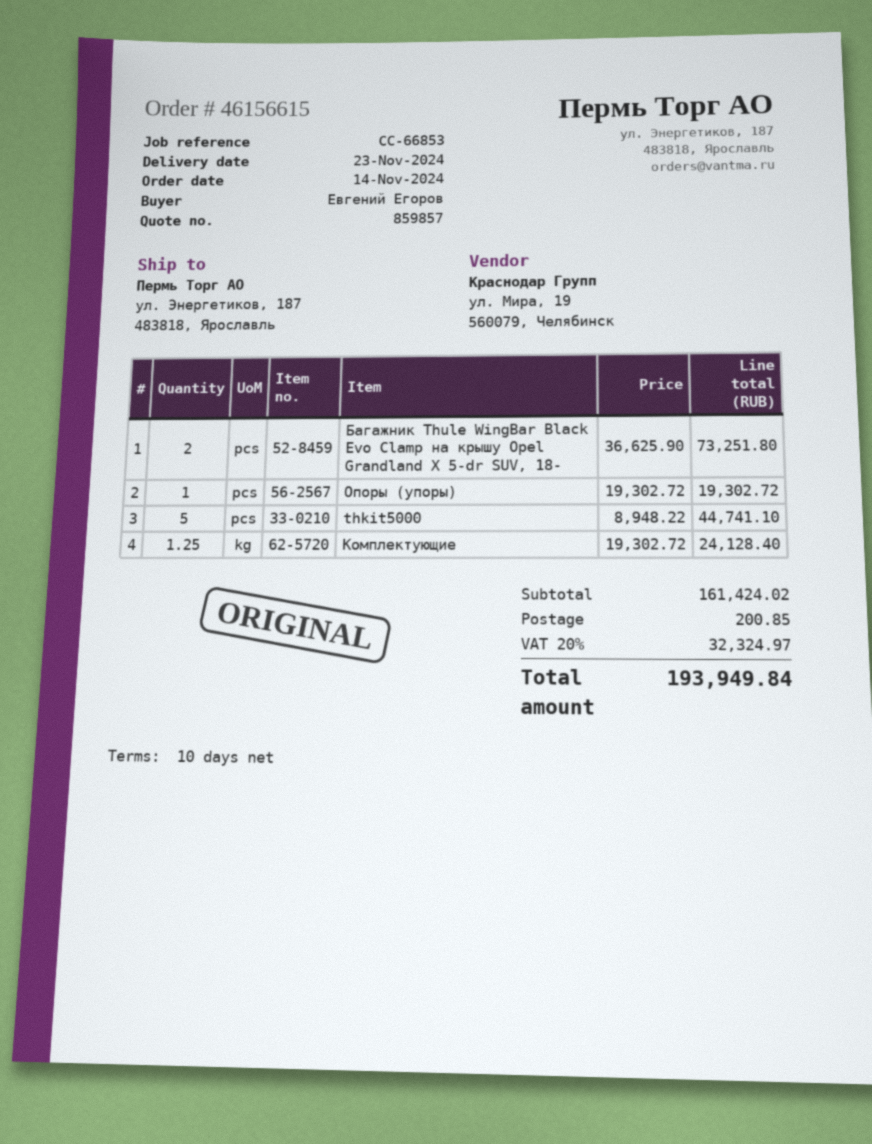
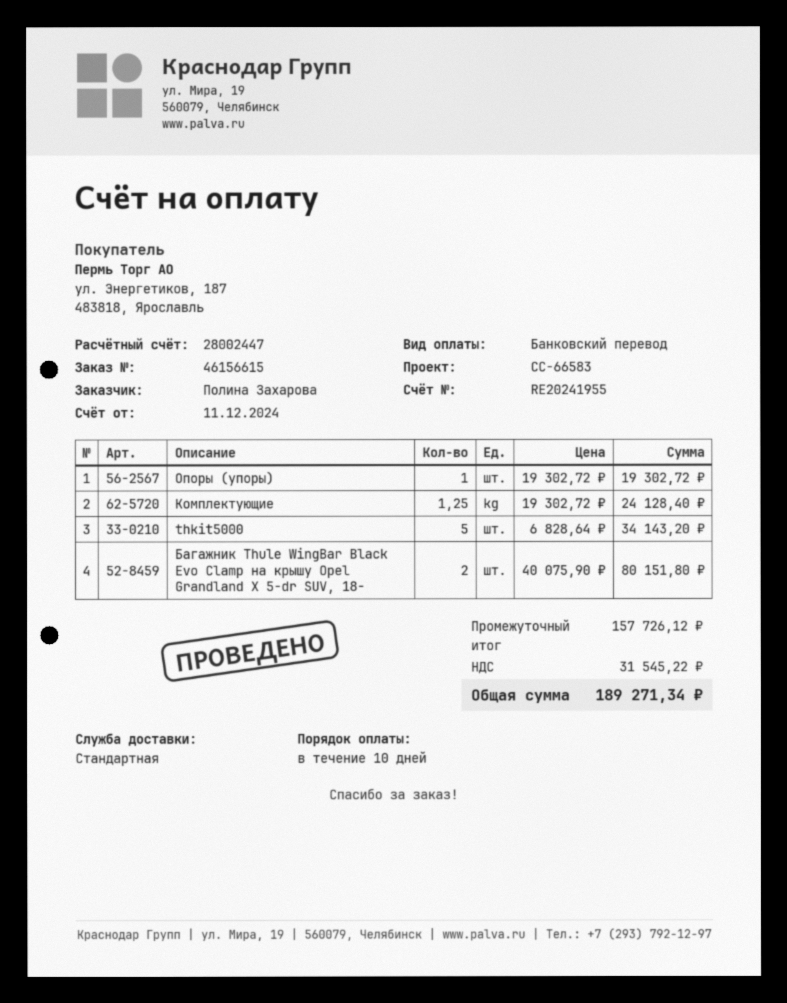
reference: CC-66853 -> CC-66583
ordered by: Евгений Егоров -> Полина Захарова
Багажник Thule WingBar Black Evo Clamp на крышу Opel Grandland X 5-dr SUV, 18-: 2 x 36625.90 = 73251.80 -> 2 x 40075.90 = 80151.80
thkit5000: 5 x 8948.22 = 44741.10 -> 5 x 6828.64 = 34143.20
subtotal: 161424.02 -> 157726.12
shipping: 200.85 -> none
tax: 32324.97 -> 31545.22
total: 193949.84 -> 189271.34

